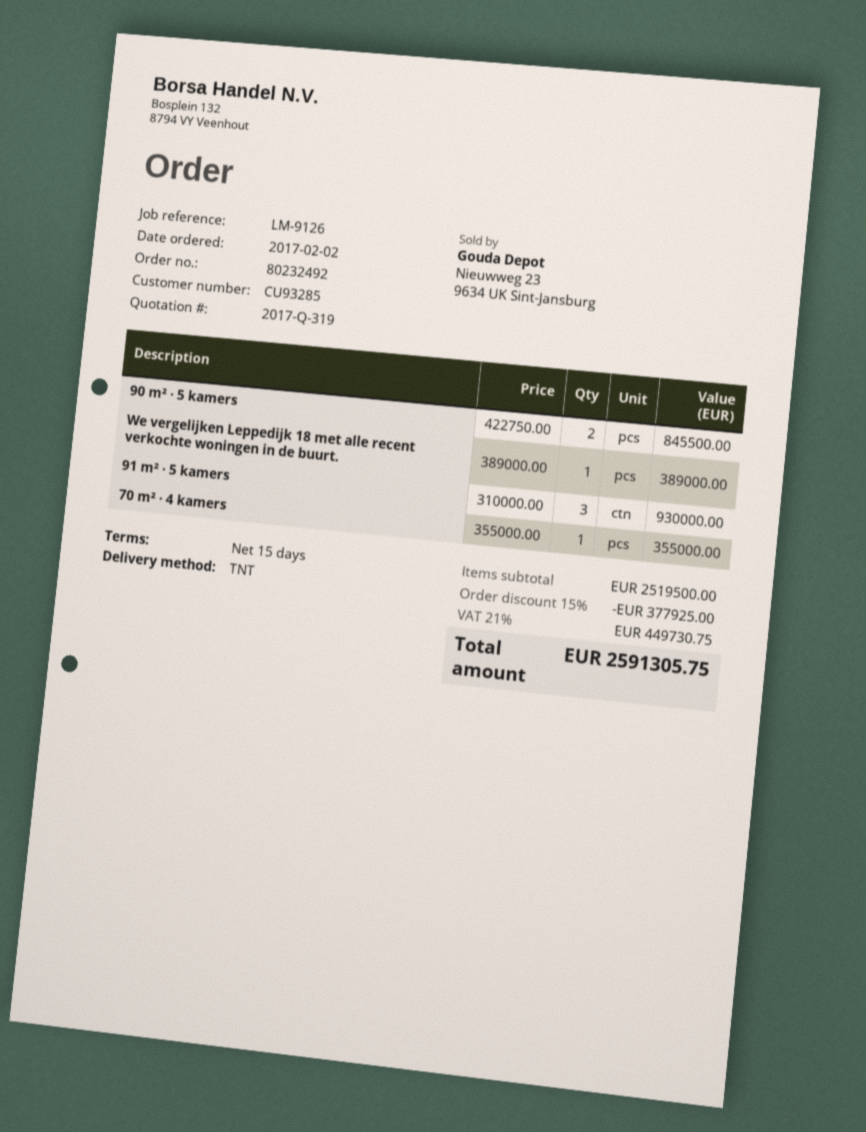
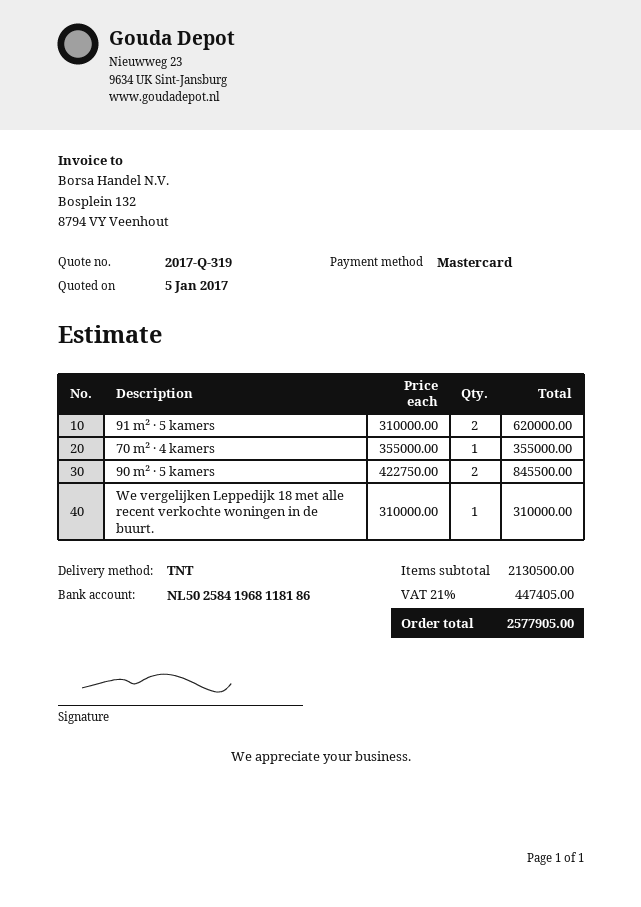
We vergelijken Leppedijk 18 met alle recent verkochte woningen in de buurt.: 1 x 389000.00 = 389000.00 -> 1 x 310000.00 = 310000.00
91 m² · 5 kamers: 3 x 310000.00 = 930000.00 -> 2 x 310000.00 = 620000.00
subtotal: 2519500.00 -> 2130500.00
discount: 15% = 377925.00 -> none
tax: 21% = 449730.75 -> 21% = 447405.00
total: 2591305.75 -> 2577905.00

